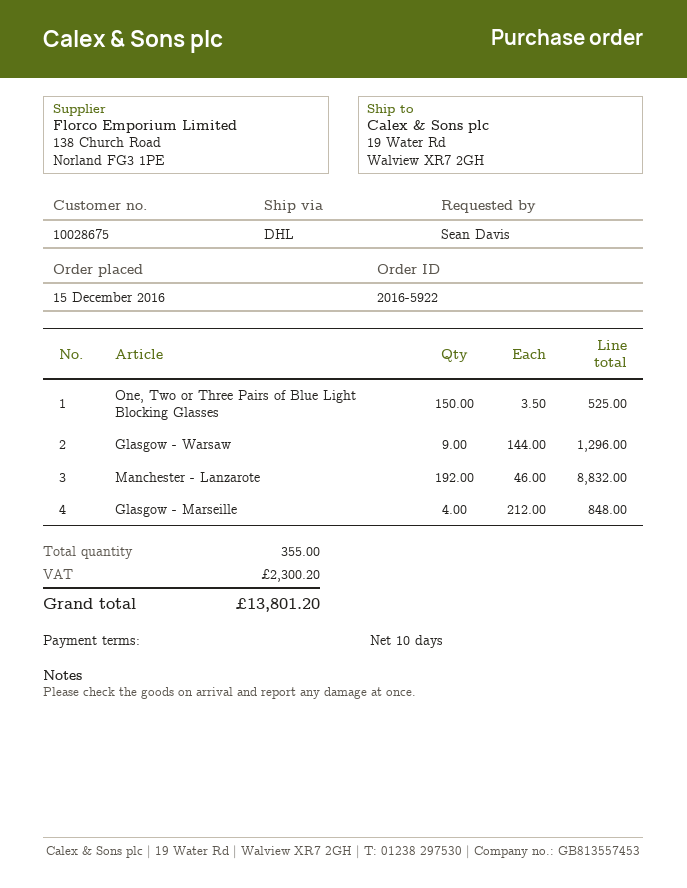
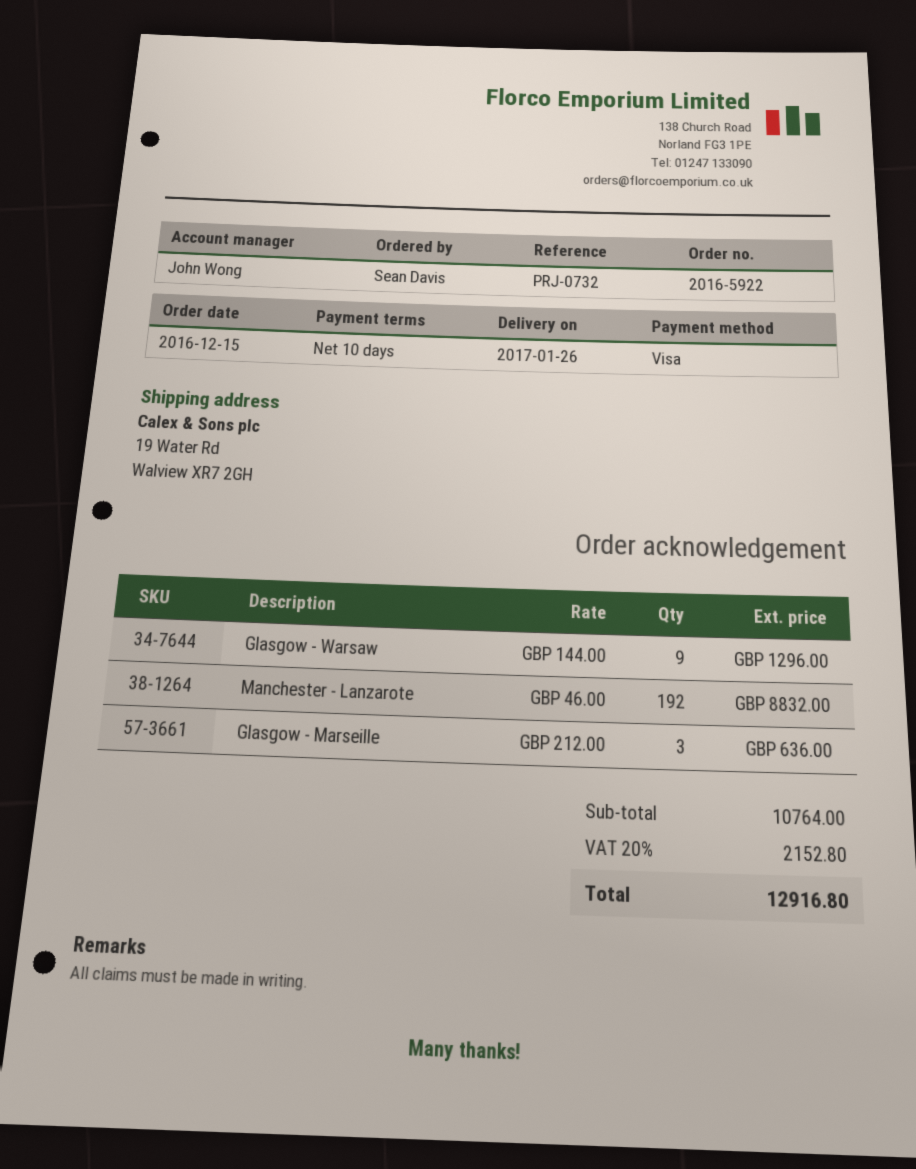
One, Two or Three Pairs of Blue Light Blocking Glasses: 150 x 3.50 = 525.00 -> none
Glasgow - Marseille: 4 x 212.00 = 848.00 -> 3 x 212.00 = 636.00
tax: 2300.20 -> 2152.80
total: 13801.20 -> 12916.80

